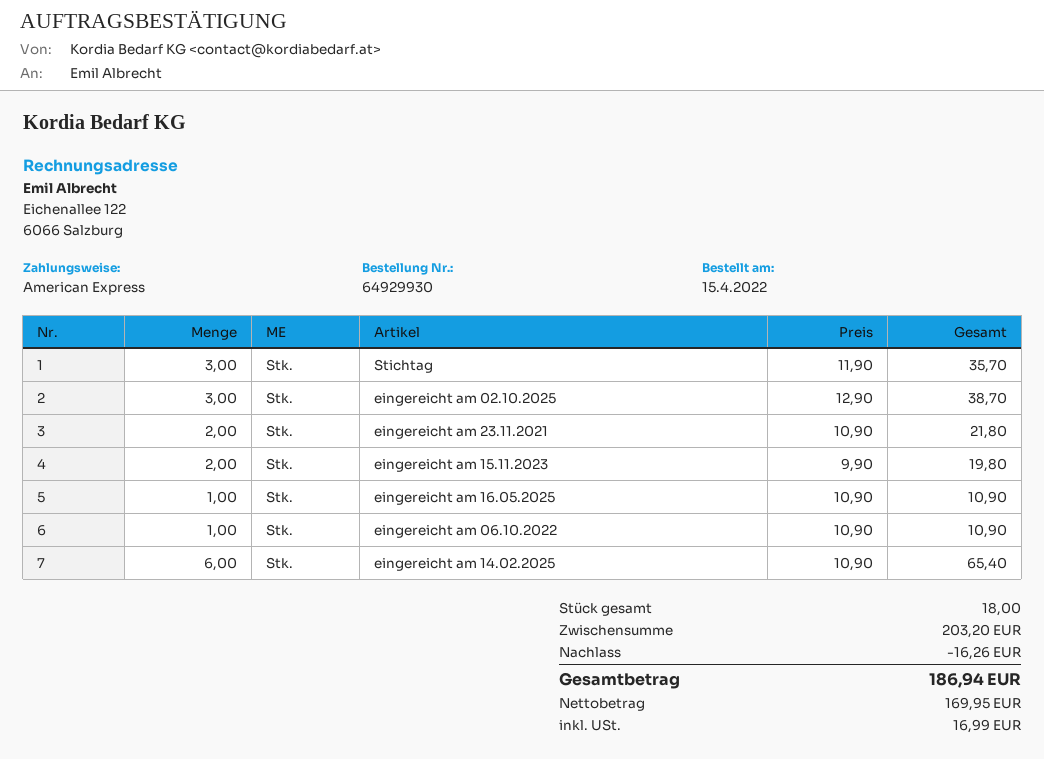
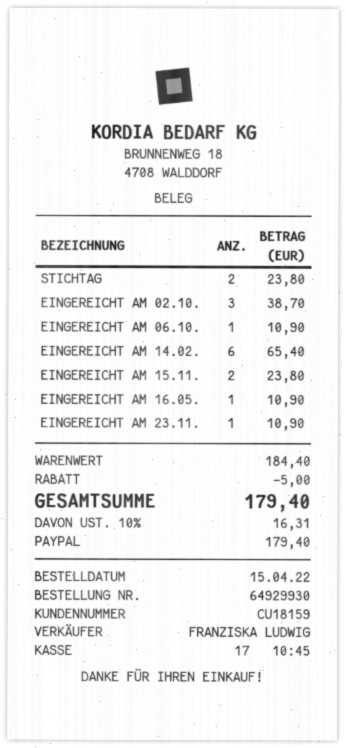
payment method: American Express -> PayPal
Stichtag: 3 for 35.70 -> 2 for 23.80
eingereicht am 23.11.2021: 2 for 21.80 -> 1 for 10.90
eingereicht am 15.11.2023: 2 for 19.80 -> 2 for 23.80
subtotal: 203.20 -> 184.40
discount: 16.26 -> 5.00
tax: 16.99 -> 16.31
total: 186.94 -> 179.40

